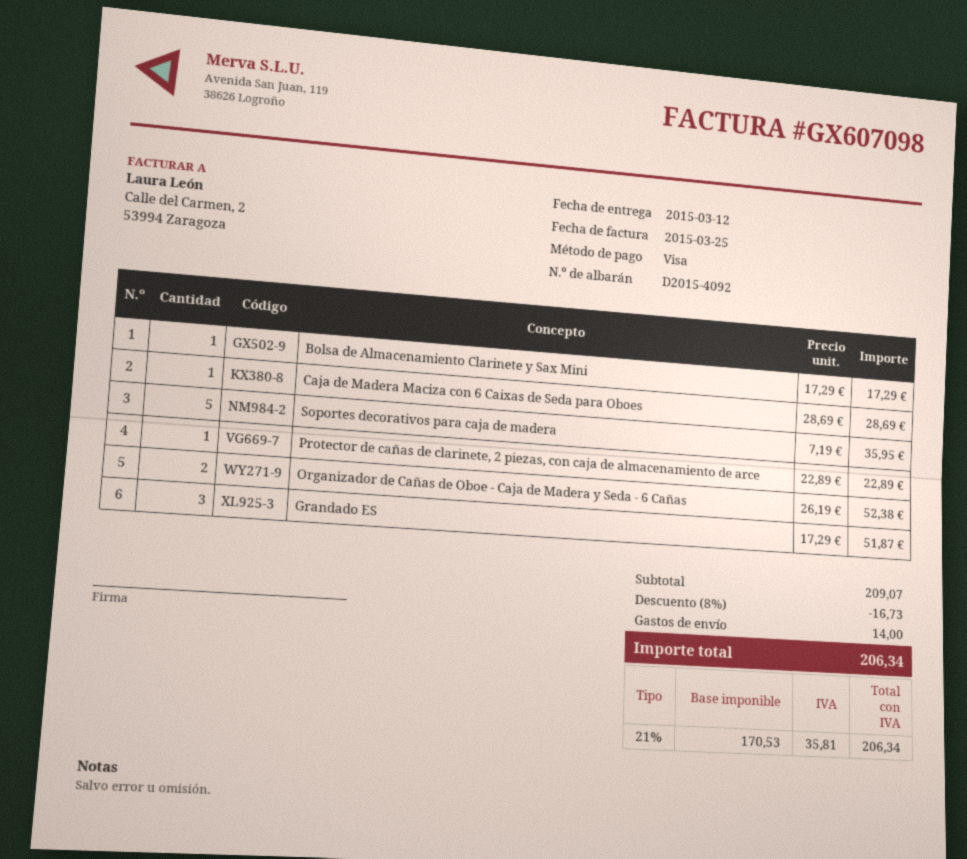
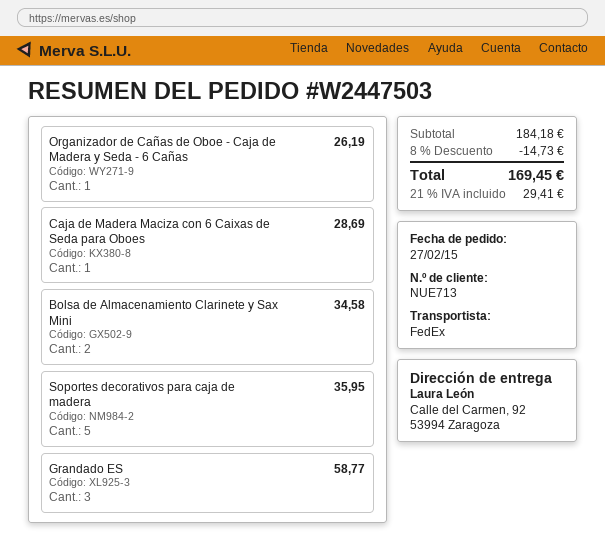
Bolsa de Almacenamiento Clarinete y Sax Mini: 1 for 17.29 -> 2 for 34.58
Protector de cañas de clarinete, 2 piezas, con caja de almacenamiento de arce: 1 for 22.89 -> none
Organizador de Cañas de Oboe - Caja de Madera y Seda - 6 Cañas: 2 for 52.38 -> 1 for 26.19
Grandado ES: 3 for 51.87 -> 3 for 58.77
subtotal: 209.07 -> 184.18
discount: 8% = 16.73 -> 8% = 14.73
shipping: 14.00 -> none
tax: 21% = 35.81 -> 21% = 29.41
total: 206.34 -> 169.45

